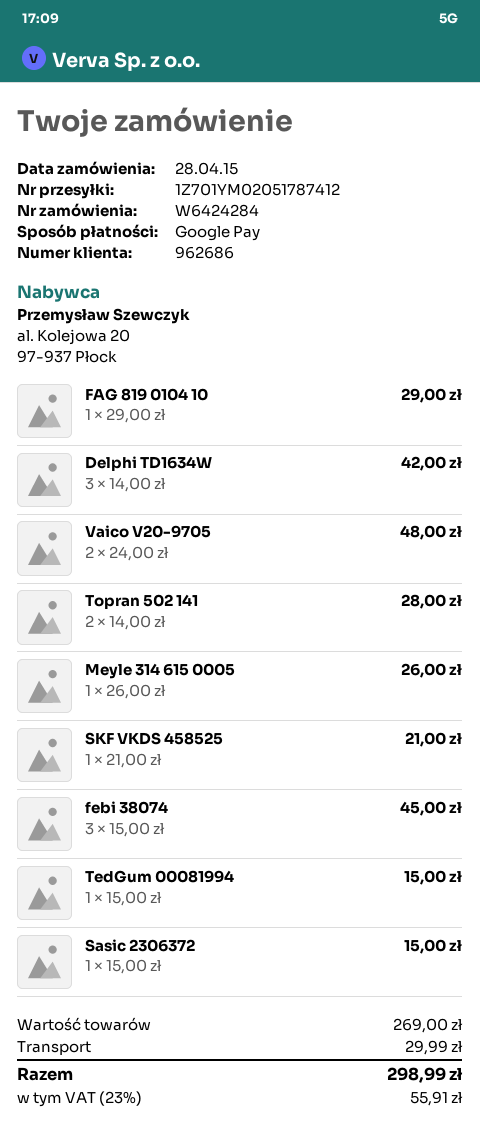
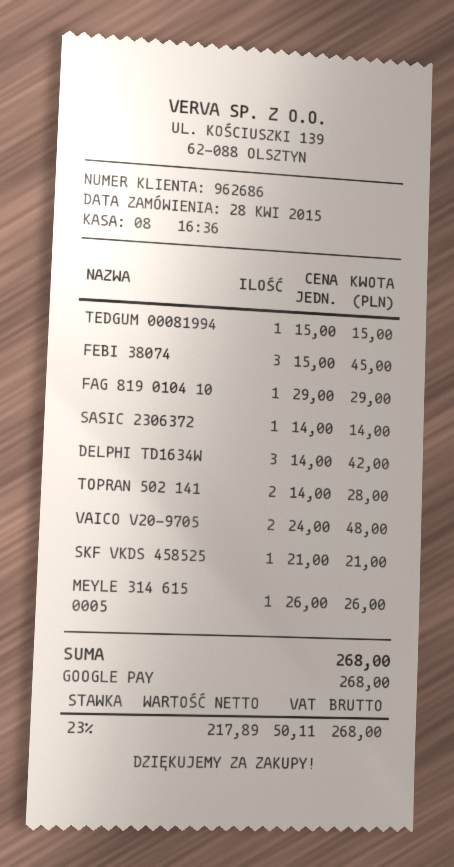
Sasic 2306372: 1 x 15.00 = 15.00 -> 1 x 14.00 = 14.00
shipping: 29.99 -> none
tax: 23% = 55.91 -> 23% = 50.11
total: 298.99 -> 268.00

